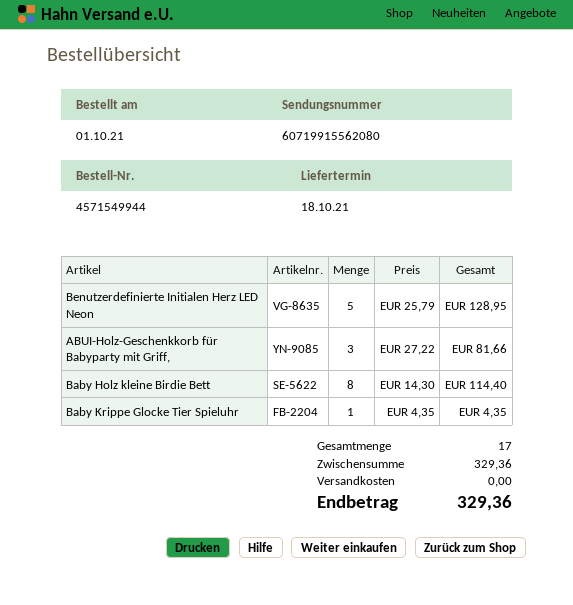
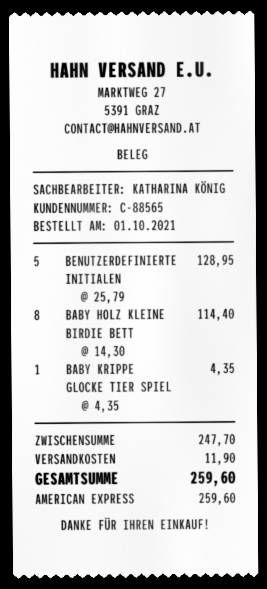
ABUI-Holz-Geschenkkorb für Babyparty mit Griff,: 3 x 27.22 = 81.66 -> none
subtotal: 329.36 -> 247.70
shipping: 0.00 -> 11.90
total: 329.36 -> 259.60

